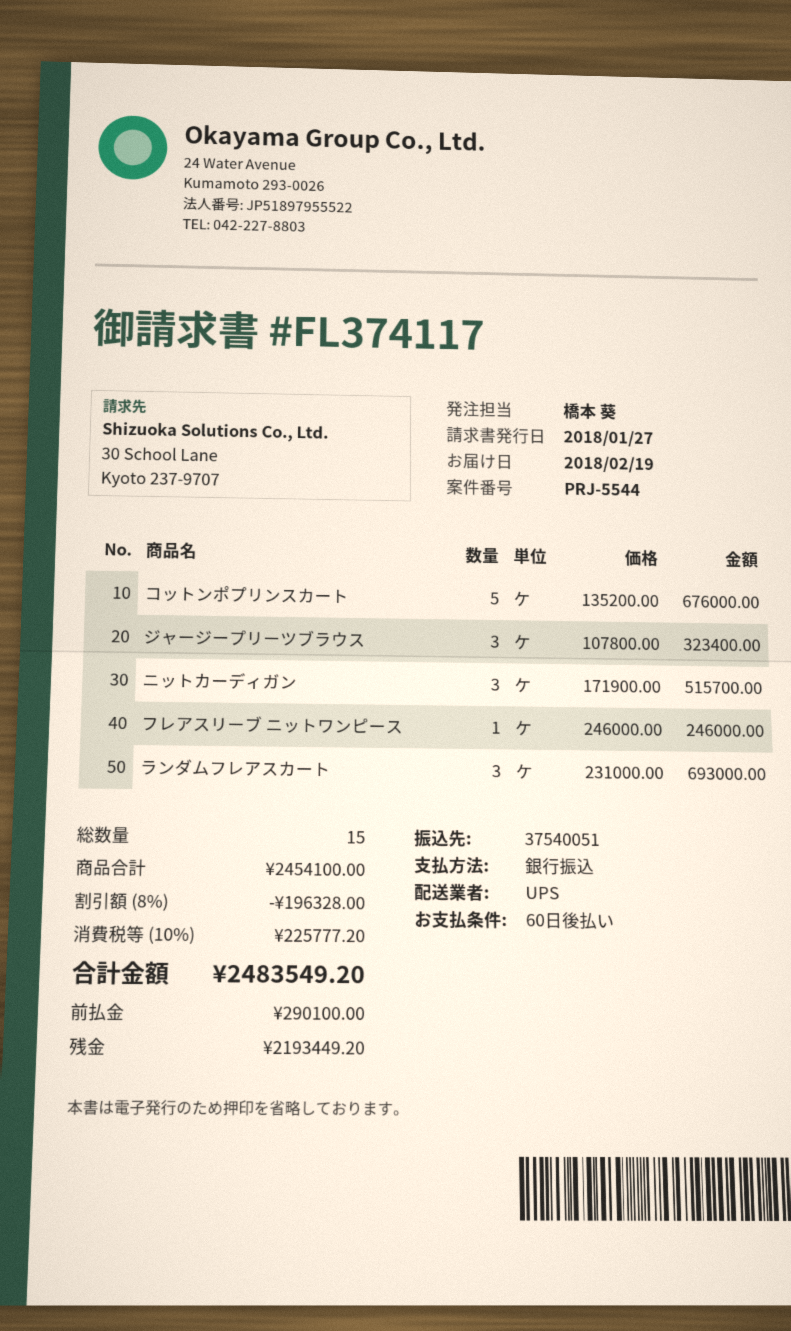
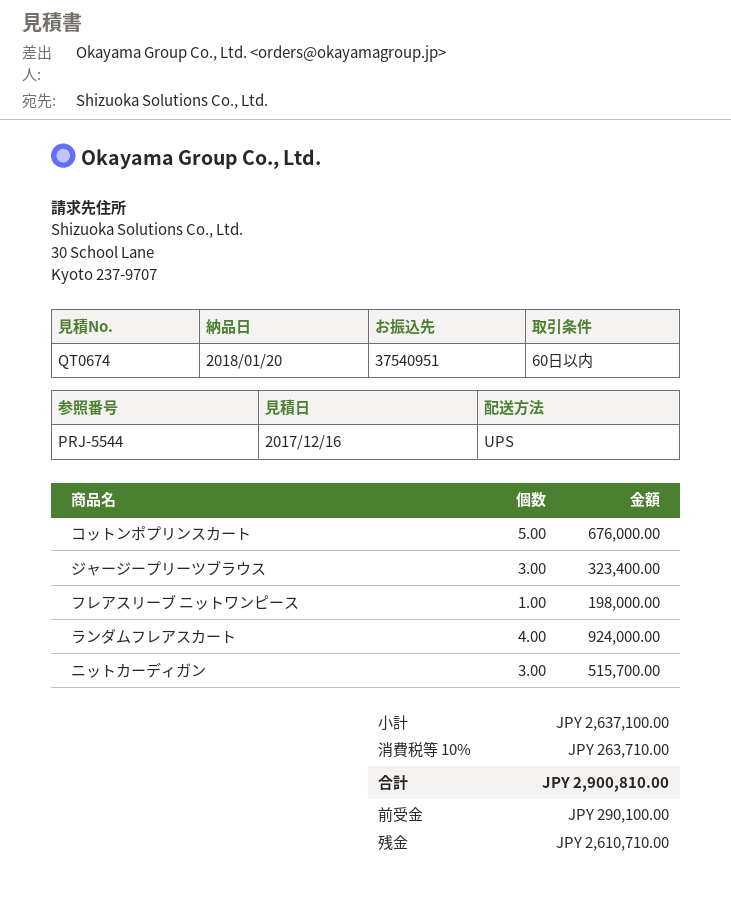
delivery date: 2018-02-19 -> 2018-01-20
bank account: 37540051 -> 37540951
フレアスリーブ ニットワンピース: 1 for 246000.00 -> 1 for 198000.00
ランダムフレアスカート: 3 for 693000.00 -> 4 for 924000.00
subtotal: 2454100.00 -> 2637100.00
discount: 8% = 196328.00 -> none
tax: 10% = 225777.20 -> 10% = 263710.00
total: 2483549.20 -> 2900810.00
balance: 2193449.20 -> 2610710.00

